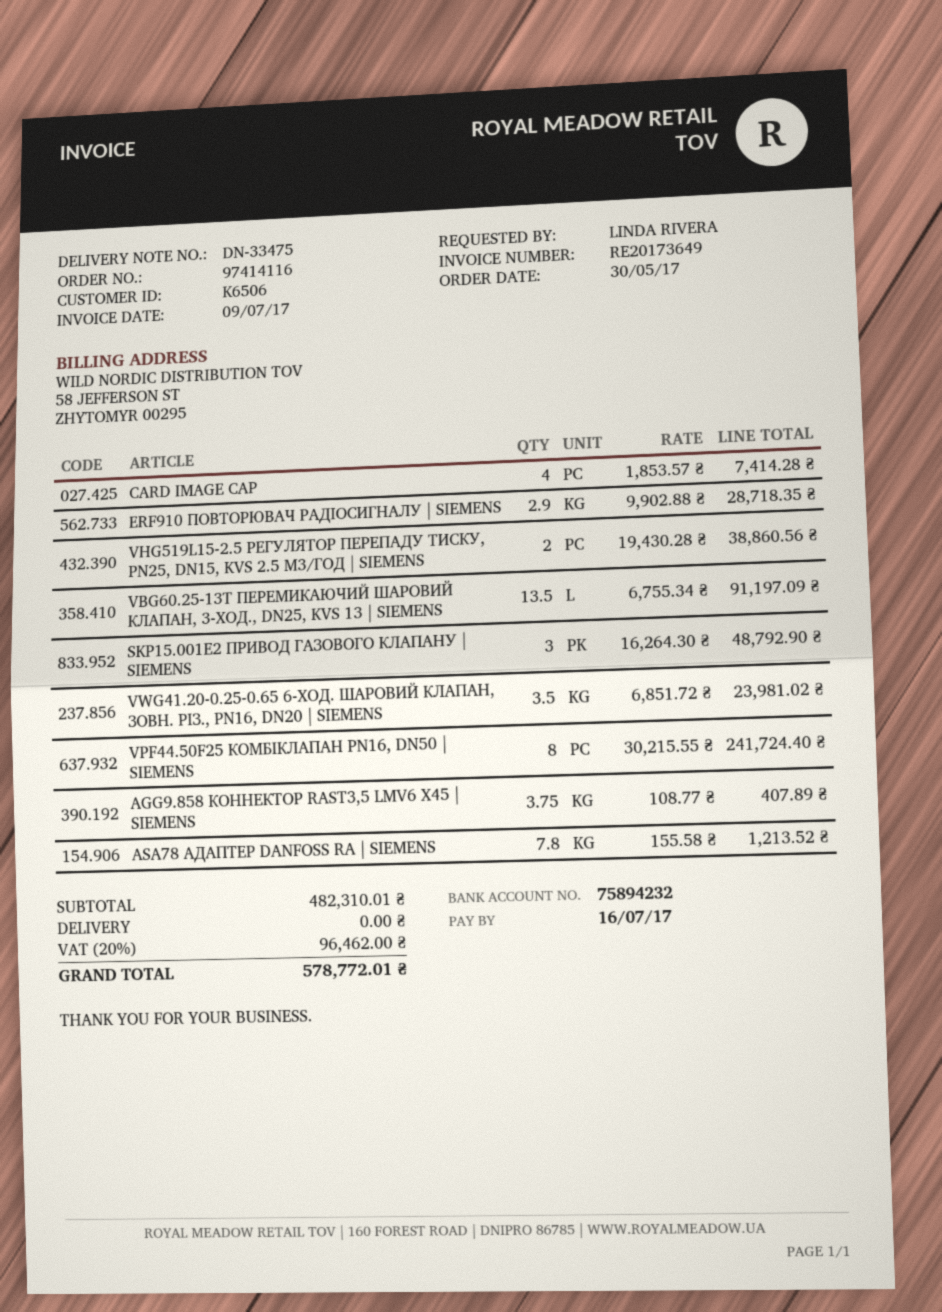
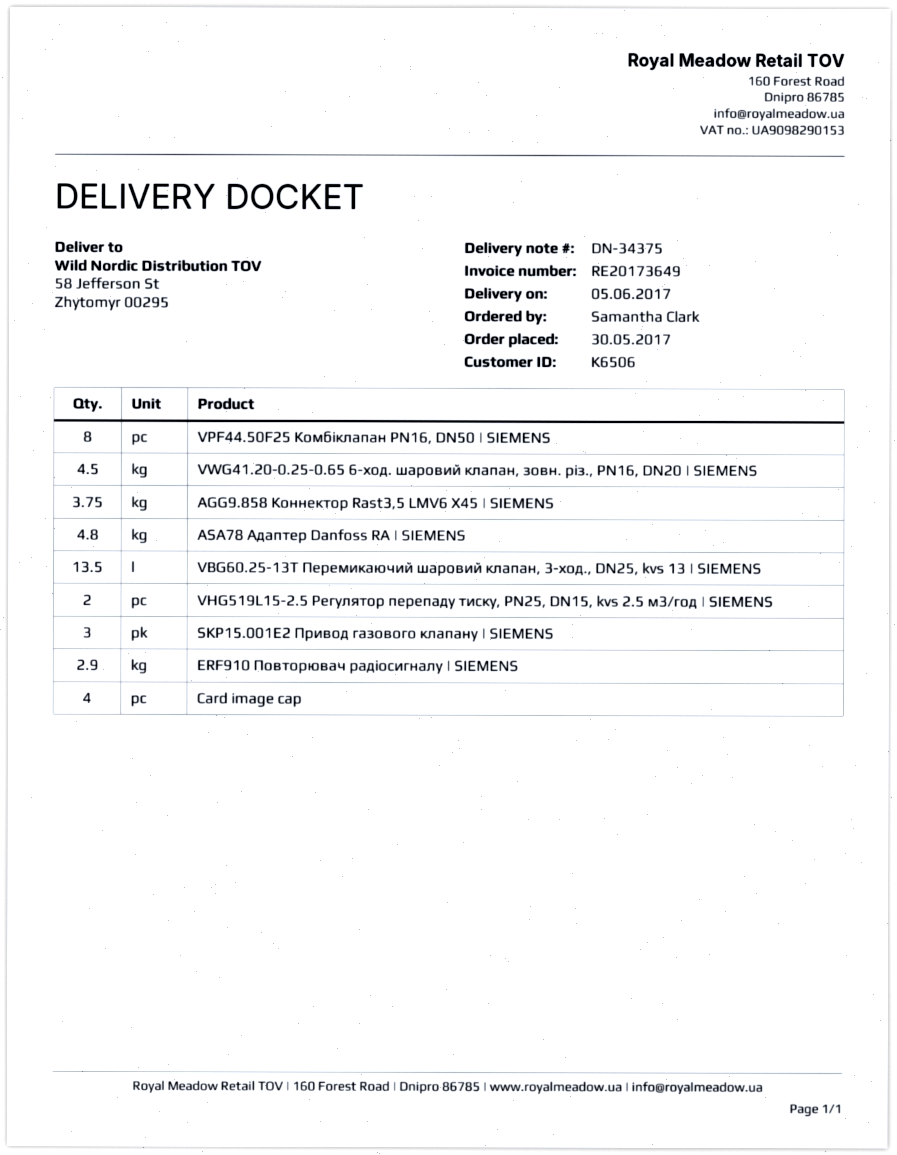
delivery note number: DN-33475 -> DN-34375
ordered by: LINDA RIVERA -> Samantha Clark
VWG41.20-0.25-0.65 6-ХОД. ШАРОВИЙ КЛАПАН, ЗОВН. РІЗ., PN16, DN20 | SIEMENS: 3.5 -> 4.5
ASA78 АДАПТЕР DANFOSS RA | SIEMENS: 7.8 -> 4.8

